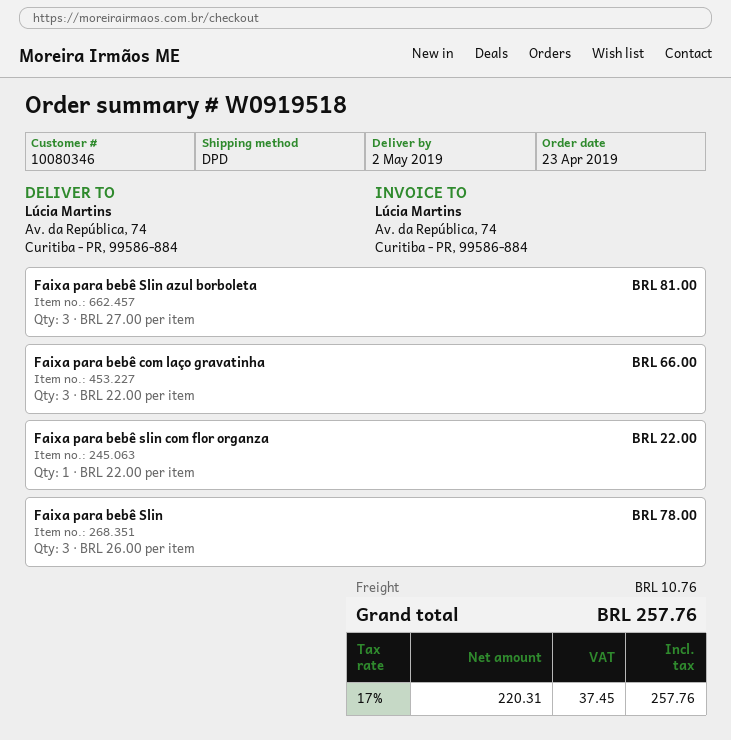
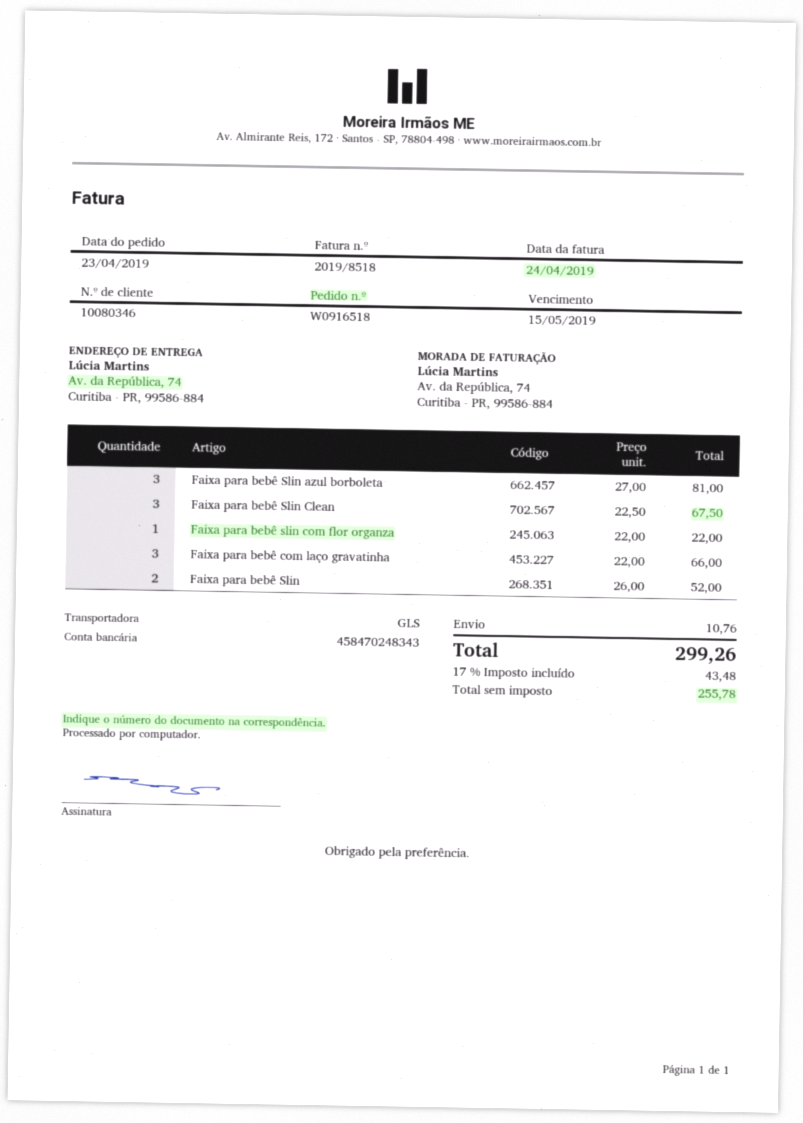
order number: W0919518 -> W0916518
shipping method: DPD -> GLS
Faixa para bebê Slin: 3 x 26.00 = 78.00 -> 2 x 26.00 = 52.00
Faixa para bebê Slin Clean: none -> 3 x 22.50 = 67.50
net: 220.31 -> 255.78
tax: 17% = 37.45 -> 17% = 43.48
total: 257.76 -> 299.26

